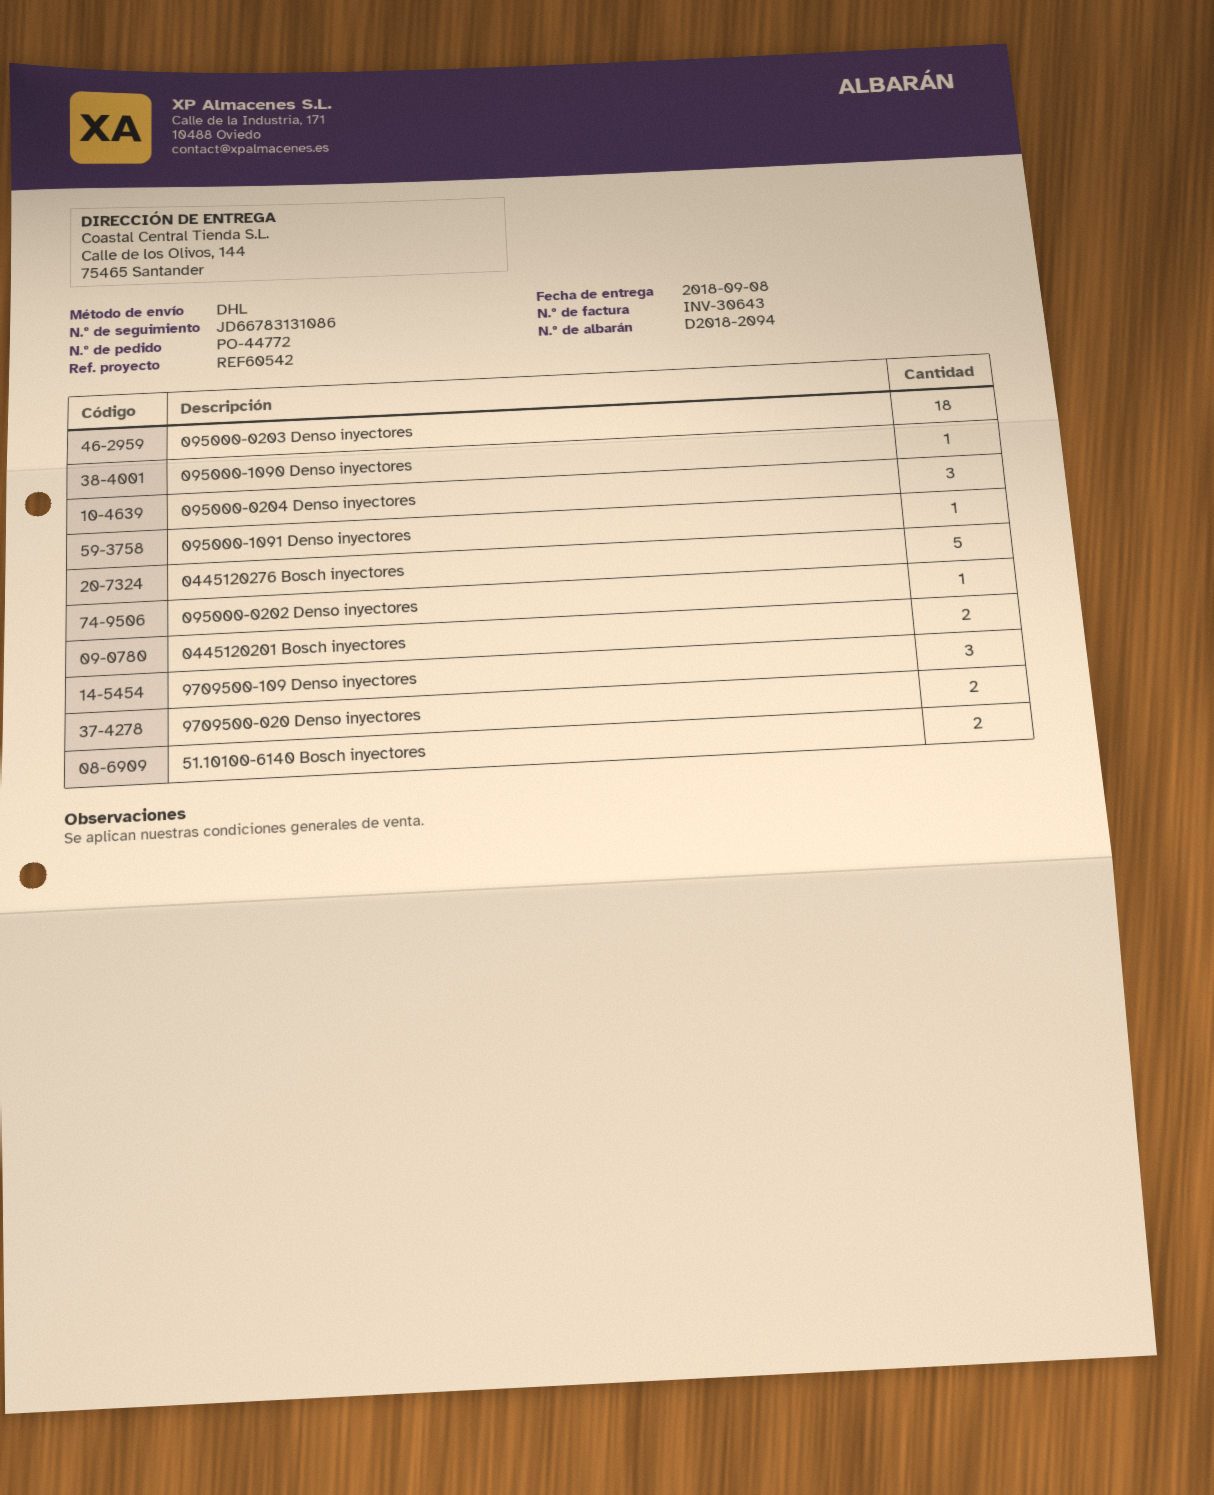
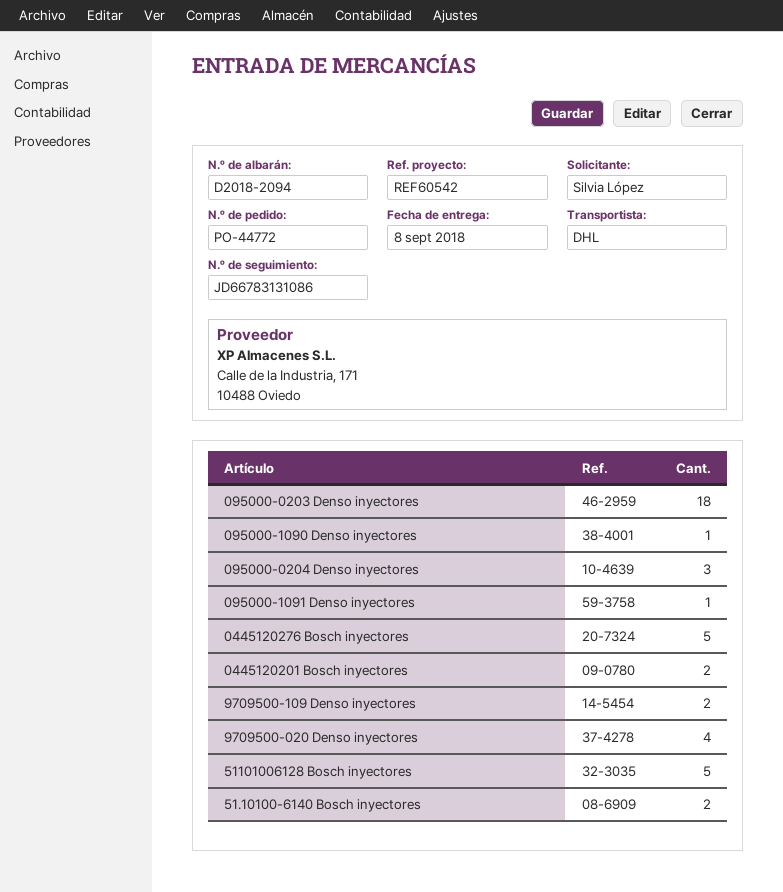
095000-0202 Denso inyectores: 1 -> none
9709500-109 Denso inyectores: 3 -> 2
9709500-020 Denso inyectores: 2 -> 4
51101006128 Bosch inyectores: none -> 5

